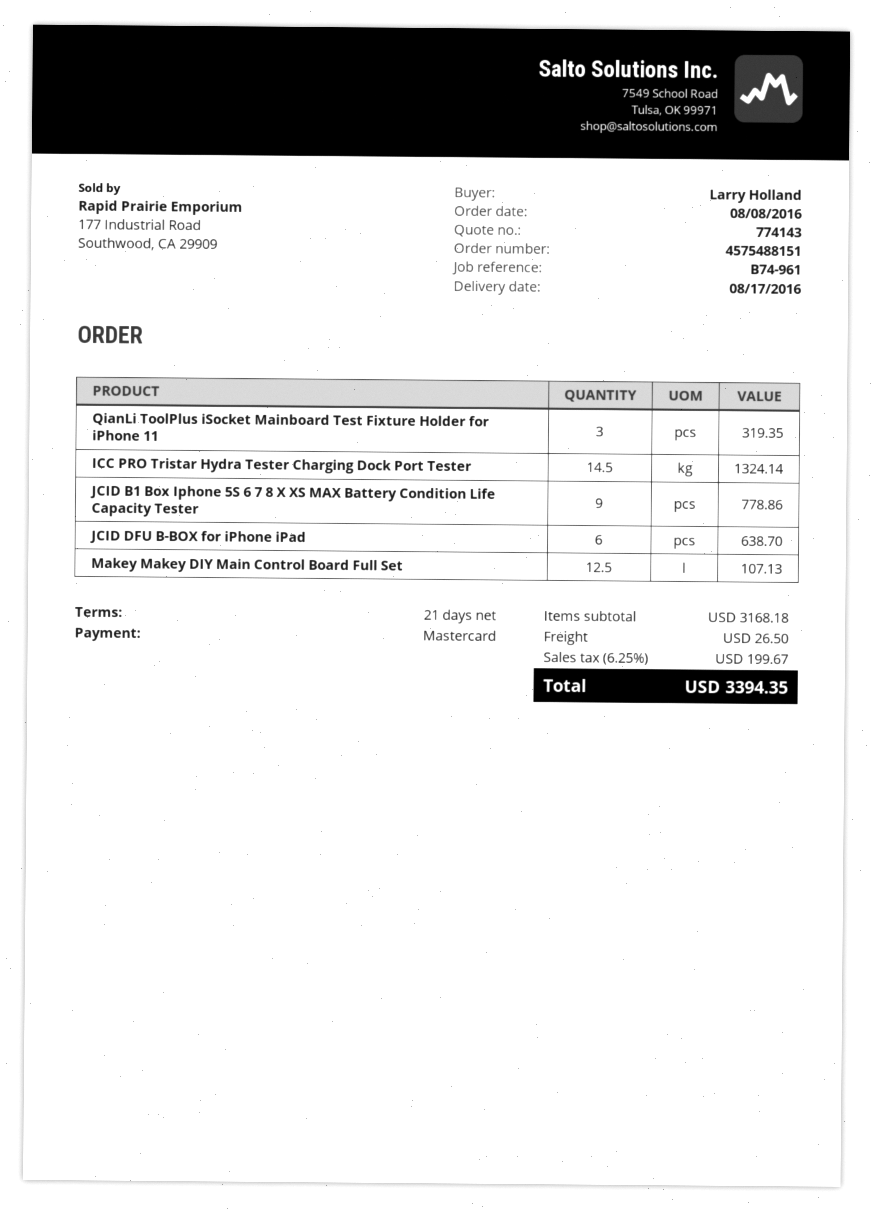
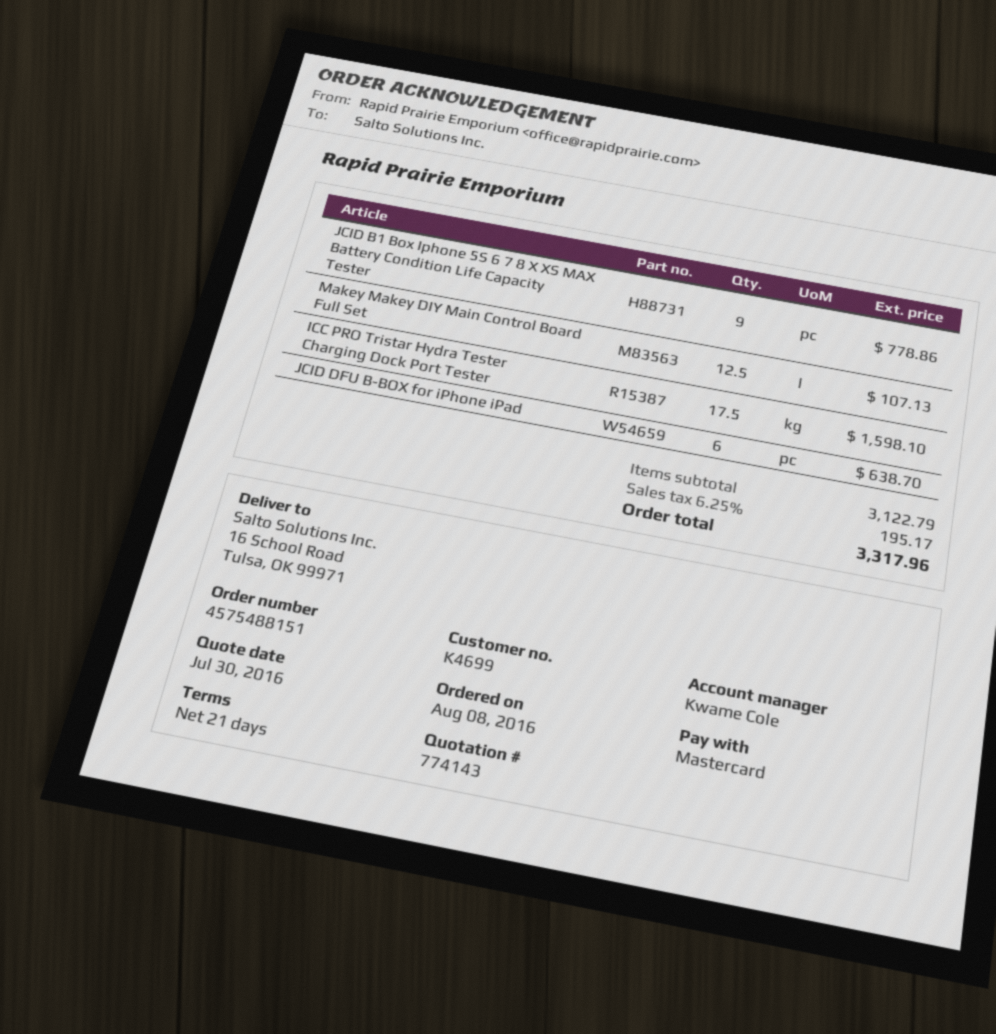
QianLi ToolPlus iSocket Mainboard Test Fixture Holder for iPhone 11: 3 for 319.35 -> none
ICC PRO Tristar Hydra Tester Charging Dock Port Tester: 14.5 for 1324.14 -> 17.5 for 1598.10
subtotal: 3168.18 -> 3122.79
shipping: 26.50 -> none
tax: 6.25% = 199.67 -> 6.25% = 195.17
total: 3394.35 -> 3317.96

